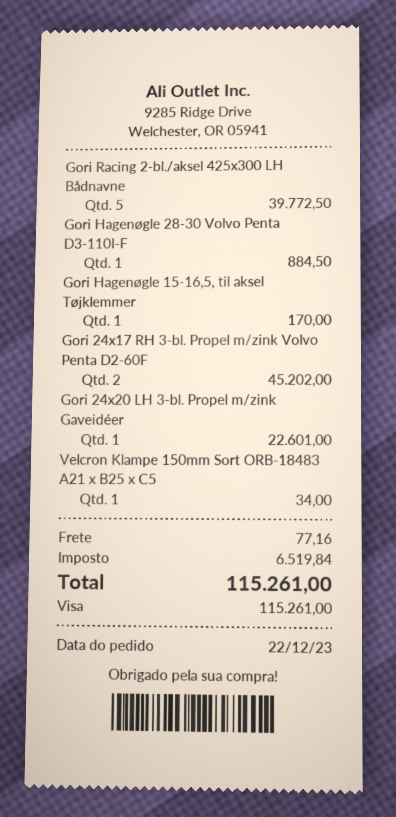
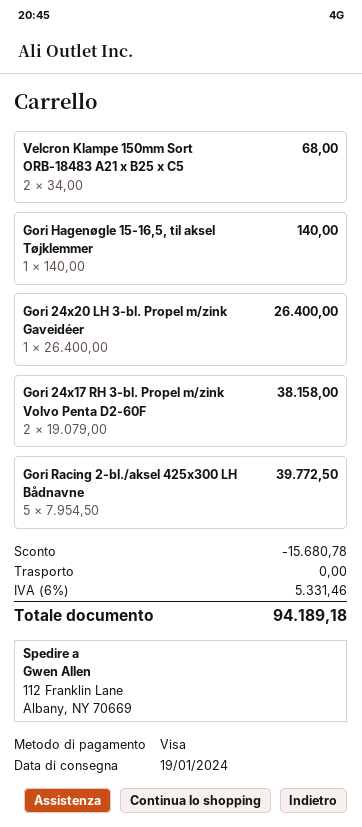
Gori Hagenøgle 28-30 Volvo Penta D3-110I-F: 1 for 884.50 -> none
Gori Hagenøgle 15-16,5, til aksel Tøjklemmer: 1 for 170.00 -> 1 for 140.00
Gori 24x17 RH 3-bl. Propel m/zink Volvo Penta D2-60F: 2 for 45202.00 -> 2 for 38158.00
Gori 24x20 LH 3-bl. Propel m/zink Gaveidéer: 1 for 22601.00 -> 1 for 26400.00
Velcron Klampe 150mm Sort ORB-18483 A21 x B25 x C5: 1 for 34.00 -> 2 for 68.00
discount: none -> 15680.78
shipping: 77.16 -> 0.00
tax: 6519.84 -> 5331.46
total: 115261.00 -> 94189.18

